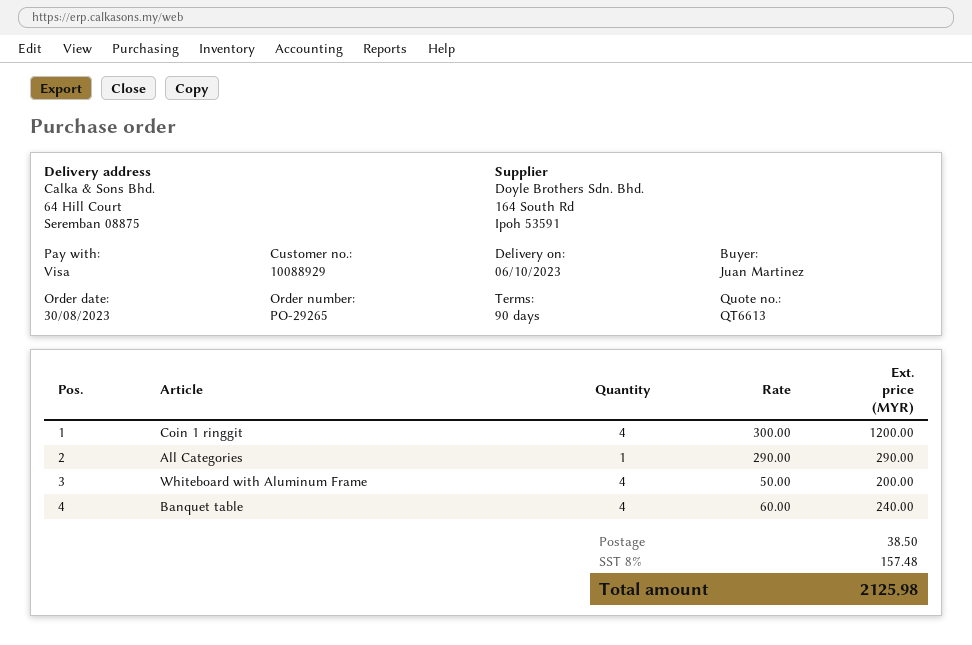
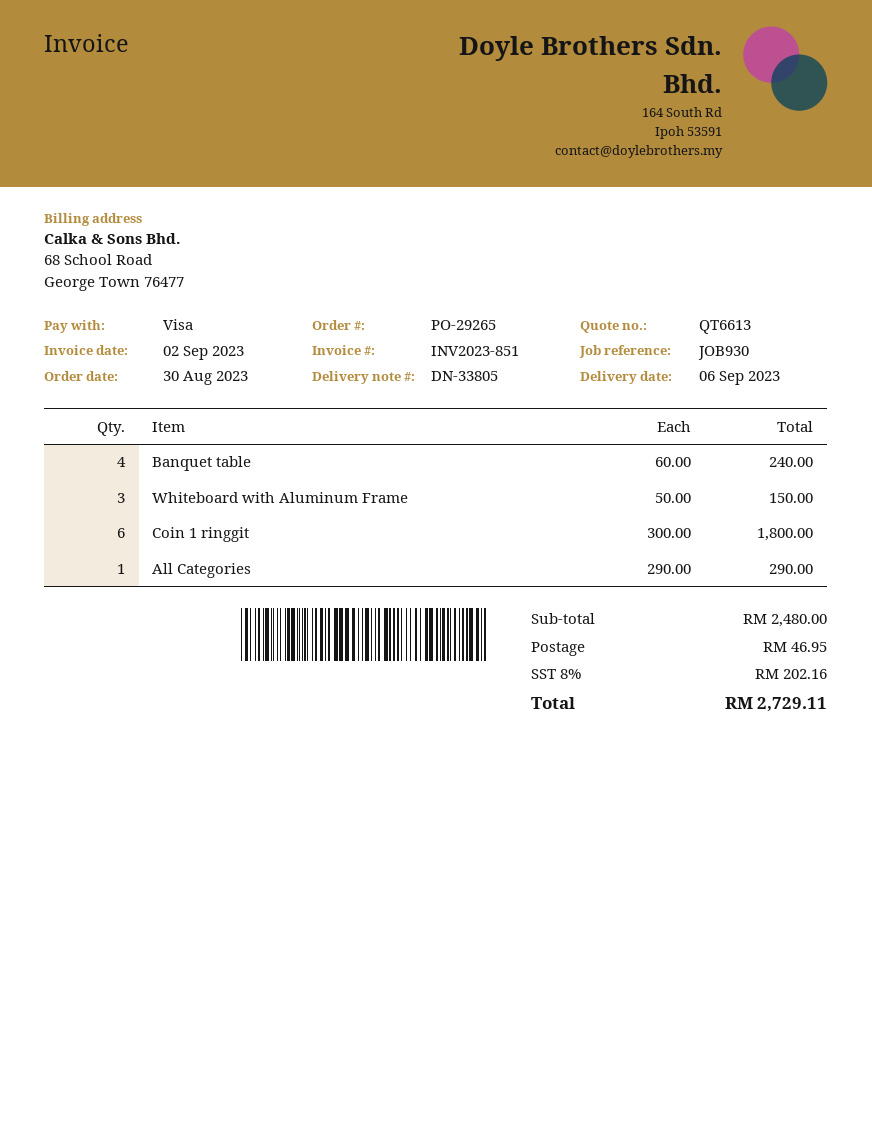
delivery date: 2023-10-06 -> 2023-09-06
Coin 1 ringgit: 4 x 300.00 = 1200.00 -> 6 x 300.00 = 1800.00
Whiteboard with Aluminum Frame: 4 x 50.00 = 200.00 -> 3 x 50.00 = 150.00
shipping: 38.50 -> 46.95
tax: 8% = 157.48 -> 8% = 202.16
total: 2125.98 -> 2729.11

